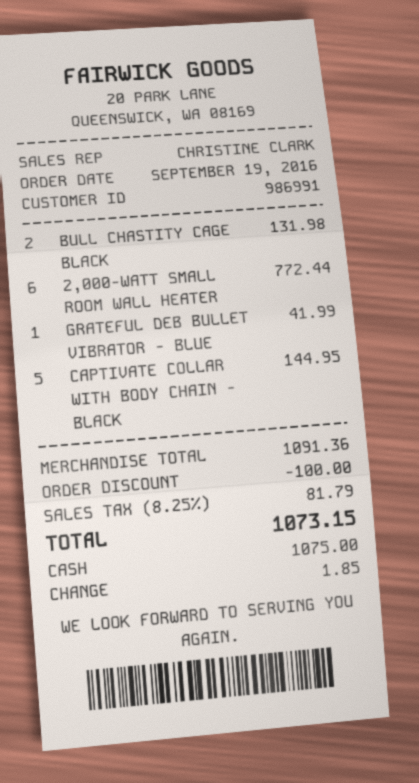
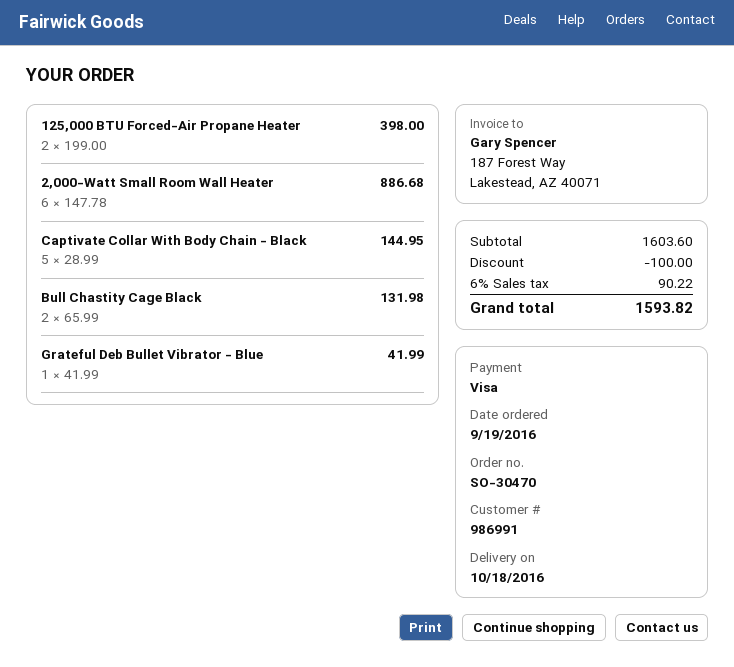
payment method: cash -> Visa
2,000-WATT SMALL ROOM WALL HEATER: 6 for 772.44 -> 6 for 886.68
125,000 BTU Forced-Air Propane Heater: none -> 2 for 398.00
subtotal: 1091.36 -> 1603.60
tax: 8.25% = 81.79 -> 6% = 90.22
total: 1073.15 -> 1593.82

